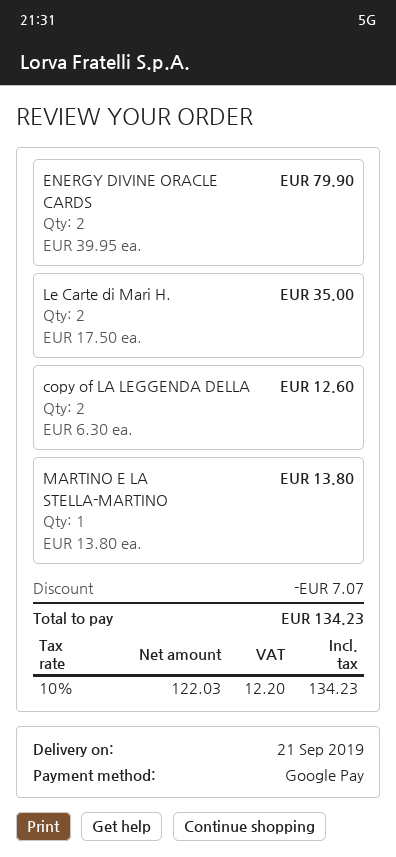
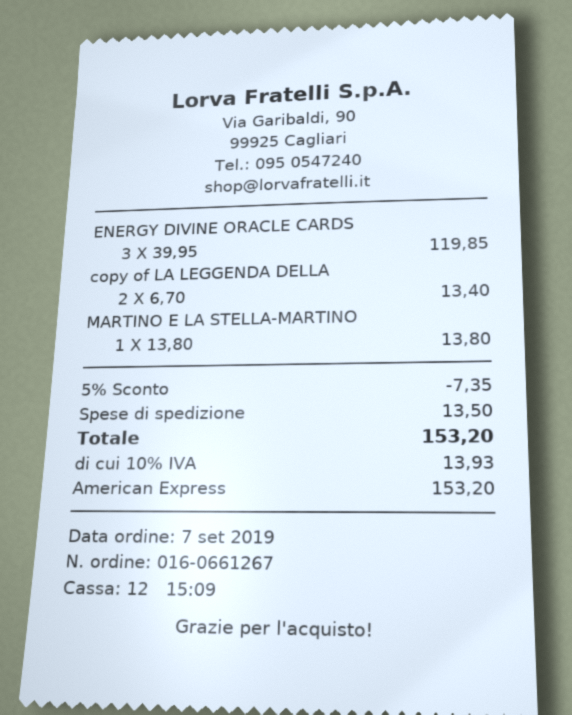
payment method: Google Pay -> American Express
ENERGY DIVINE ORACLE CARDS: 2 x 39.95 = 79.90 -> 3 x 39.95 = 119.85
Le Carte di Mari H.: 2 x 17.50 = 35.00 -> none
copy of LA LEGGENDA DELLA: 2 x 6.30 = 12.60 -> 2 x 6.70 = 13.40
discount: 7.07 -> 7.35
shipping: none -> 13.50
tax: 10% = 12.20 -> 10% = 13.93
total: 134.23 -> 153.20

